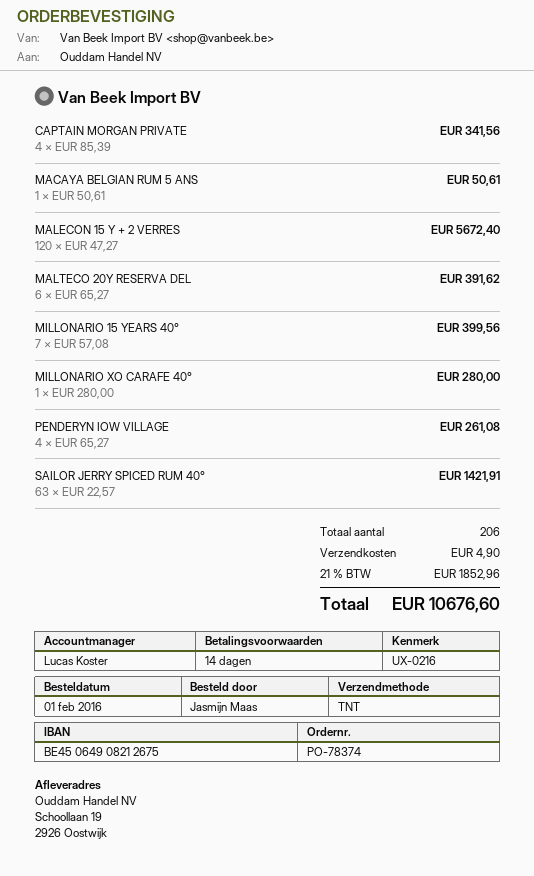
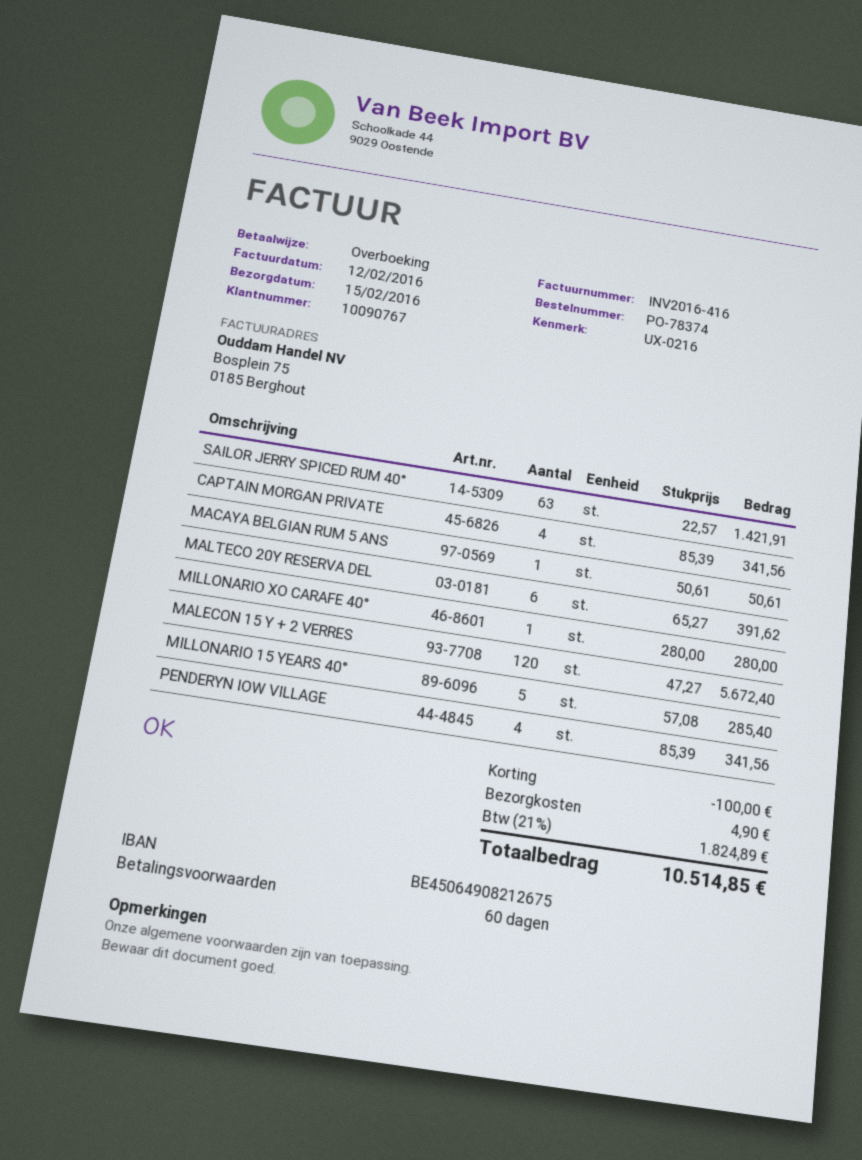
payment terms: 14 days -> 60 days
MILLONARIO 15 YEARS 40°: 7 x 57.08 = 399.56 -> 5 x 57.08 = 285.40
PENDERYN IOW VILLAGE: 4 x 65.27 = 261.08 -> 4 x 85.39 = 341.56
discount: none -> 100.00
tax: 21% = 1852.96 -> 21% = 1824.89
total: 10676.60 -> 10514.85

